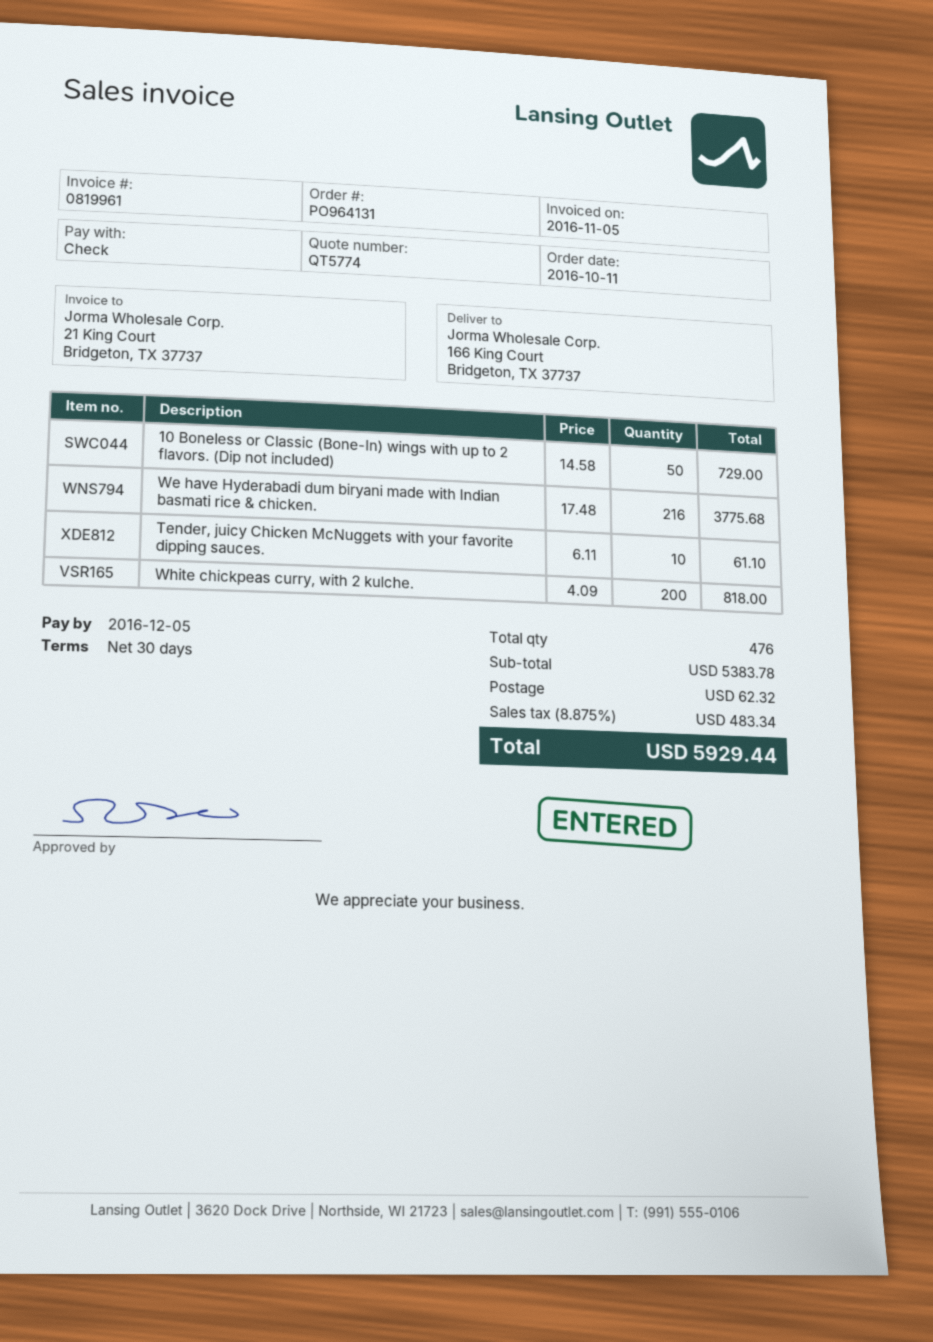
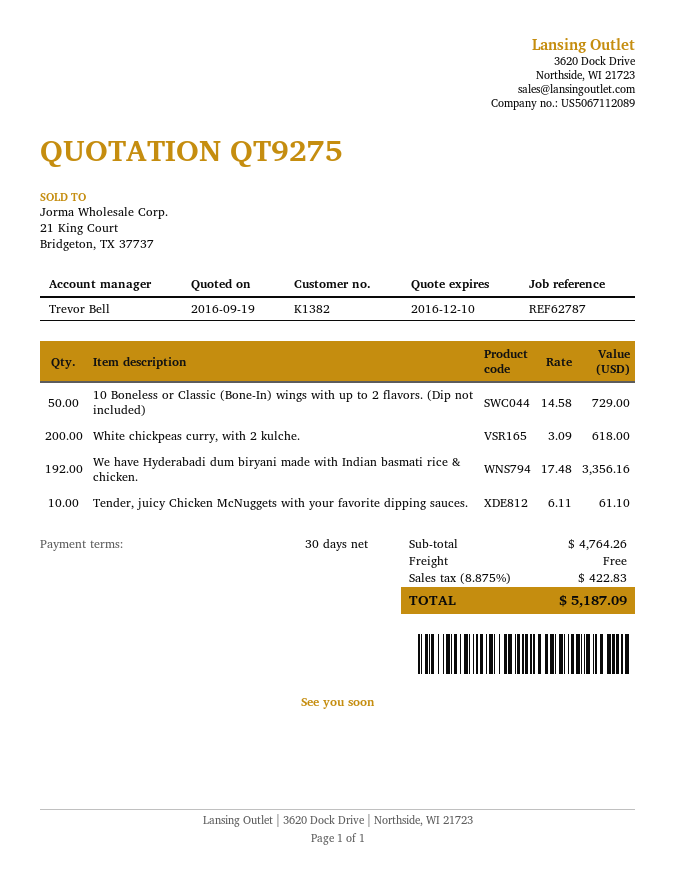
quote number: QT5774 -> QT9275
We have Hyderabadi dum biryani made with Indian basmati rice & chicken.: 216 x 17.48 = 3775.68 -> 192 x 17.48 = 3356.16
White chickpeas curry, with 2 kulche.: 200 x 4.09 = 818.00 -> 200 x 3.09 = 618.00
subtotal: 5383.78 -> 4764.26
shipping: 62.32 -> 0.00
tax: 8.875% = 483.34 -> 8.875% = 422.83
total: 5929.44 -> 5187.09

